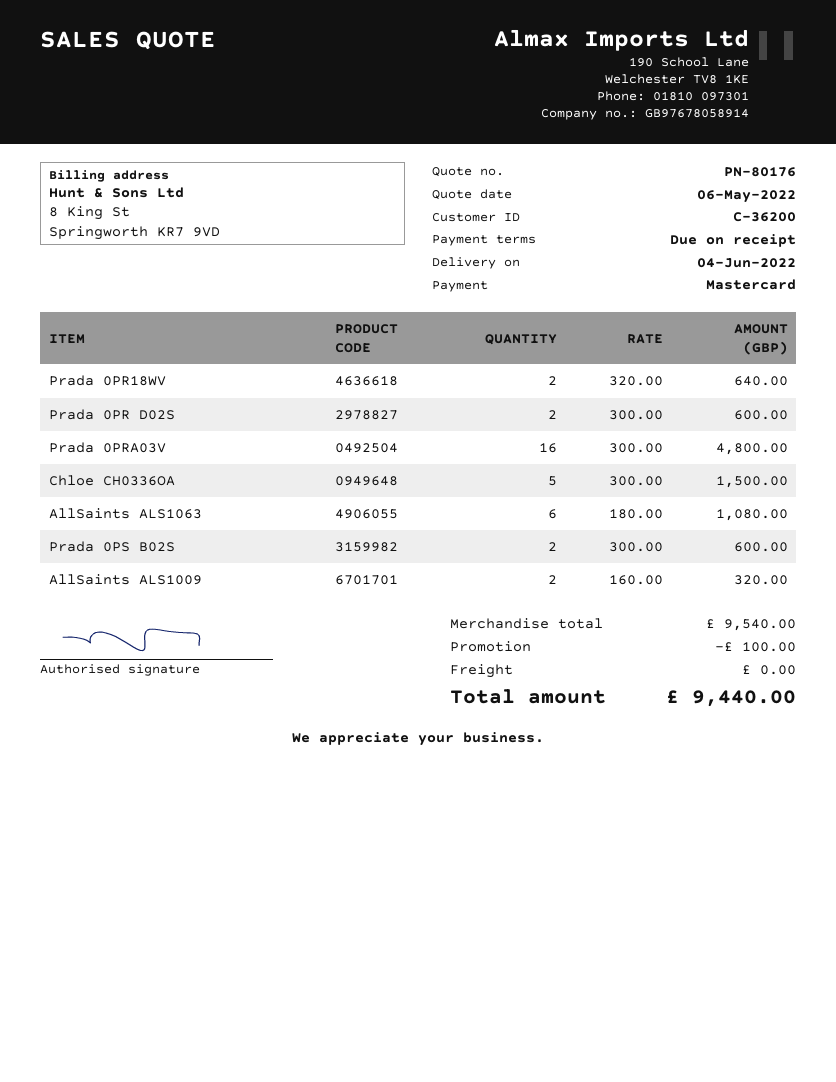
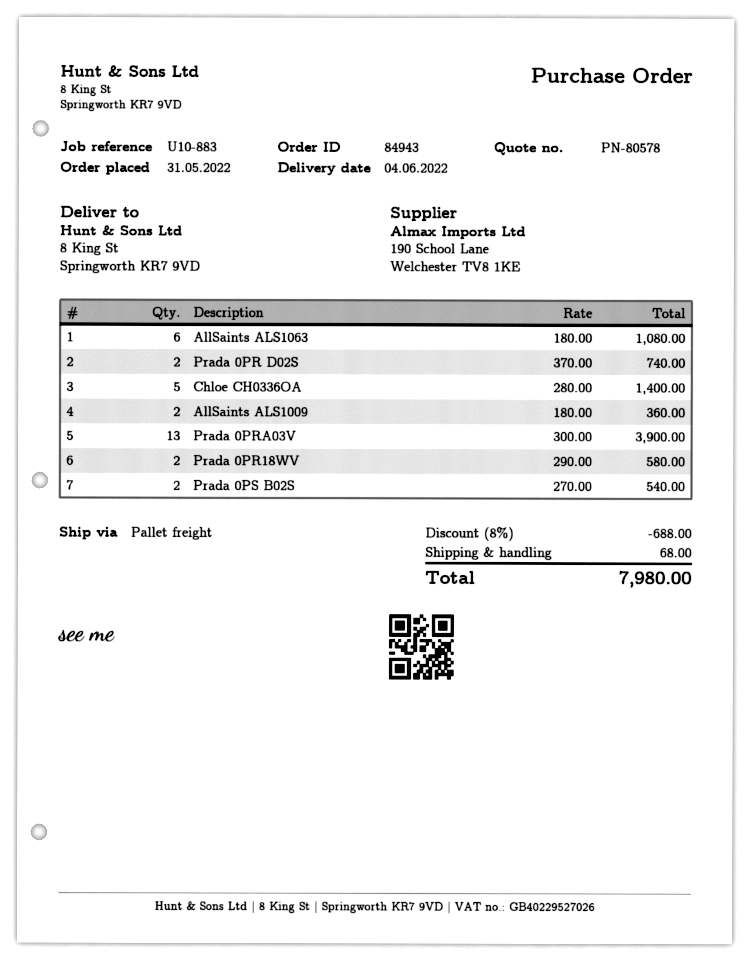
quote number: PN-80176 -> PN-80578
Prada 0PR18WV: 2 x 320.00 = 640.00 -> 2 x 290.00 = 580.00
Prada 0PR D02S: 2 x 300.00 = 600.00 -> 2 x 370.00 = 740.00
Prada 0PRA03V: 16 x 300.00 = 4800.00 -> 13 x 300.00 = 3900.00
Chloe CH0336OA: 5 x 300.00 = 1500.00 -> 5 x 280.00 = 1400.00
Prada 0PS B02S: 2 x 300.00 = 600.00 -> 2 x 270.00 = 540.00
AllSaints ALS1009: 2 x 160.00 = 320.00 -> 2 x 180.00 = 360.00
discount: 100.00 -> 688.00
shipping: 0.00 -> 68.00
total: 9440.00 -> 7980.00

